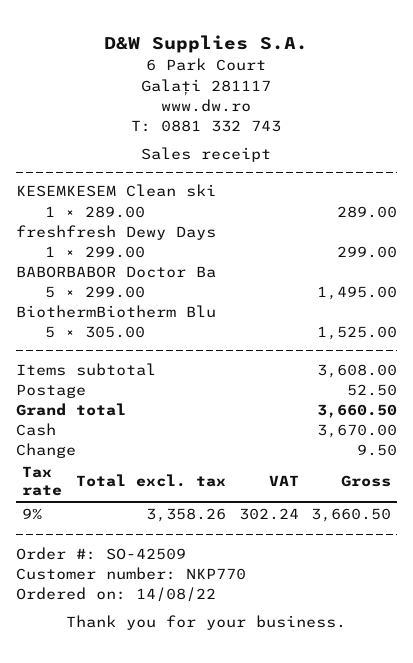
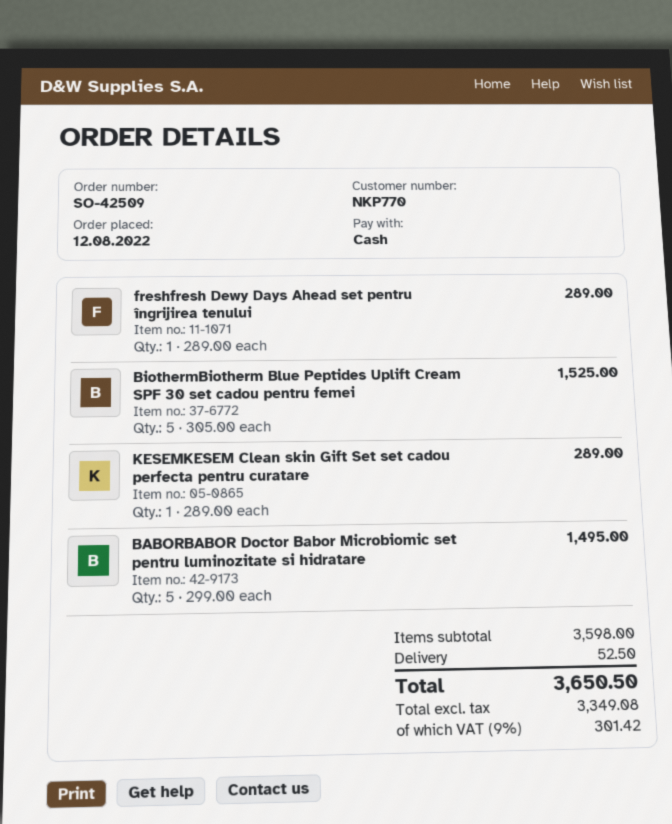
order date: 2022-08-14 -> 2022-08-12
freshfresh Dewy Days: 1 x 299.00 = 299.00 -> 1 x 289.00 = 289.00
subtotal: 3608.00 -> 3598.00
net: 3358.26 -> 3349.08
tax: 9% = 302.24 -> 9% = 301.42
total: 3660.50 -> 3650.50

